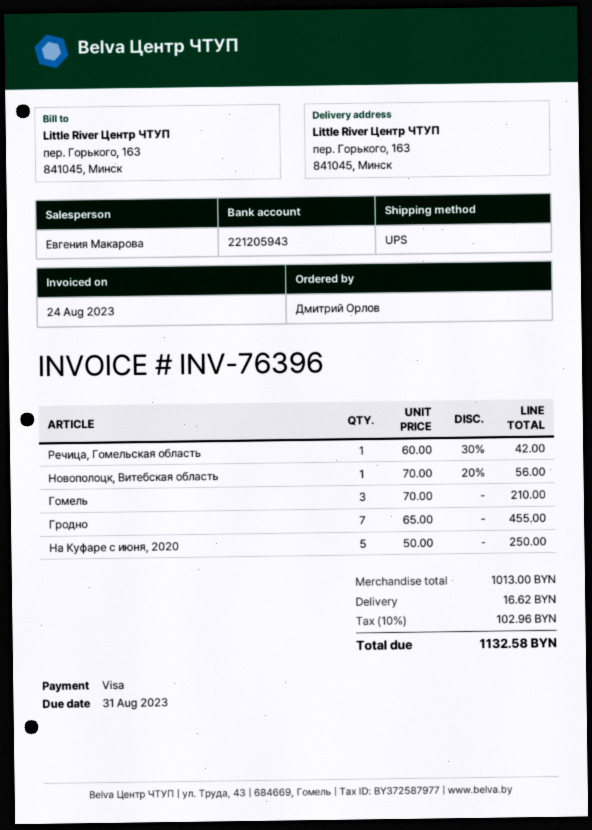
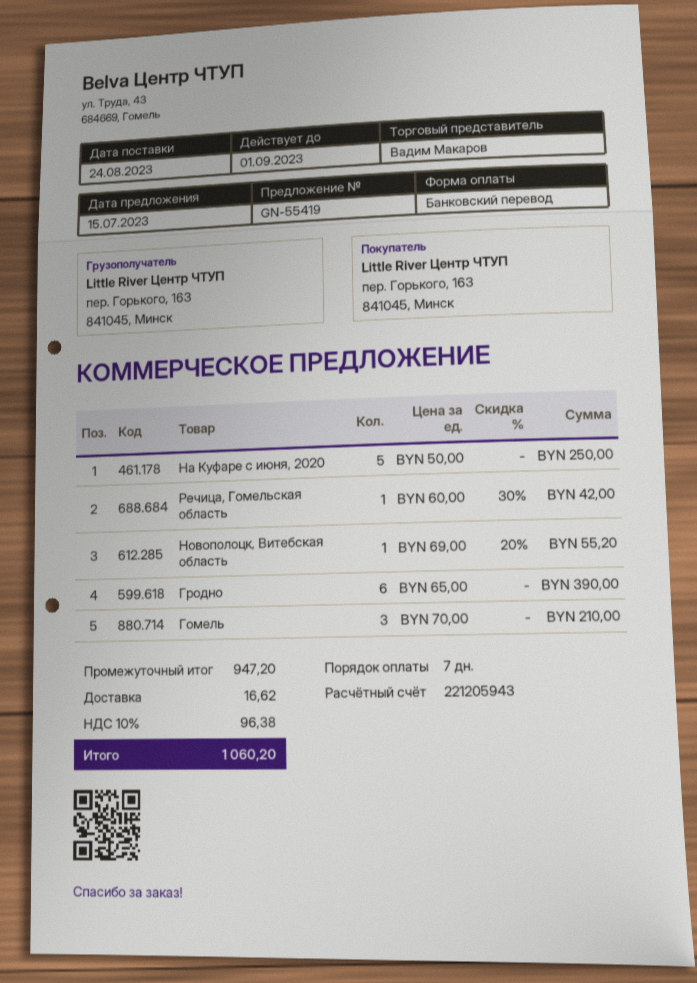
sales rep: Евгения Макарова -> Вадим Макаров
payment method: Visa -> bank transfer
Новополоцк, Витебская область: 1 x 70.00 - 20% = 56.00 -> 1 x 69.00 - 20% = 55.20
Гродно: 7 x 65.00 = 455.00 -> 6 x 65.00 = 390.00
subtotal: 1013.00 -> 947.20
tax: 10% = 102.96 -> 10% = 96.38
total: 1132.58 -> 1060.20

